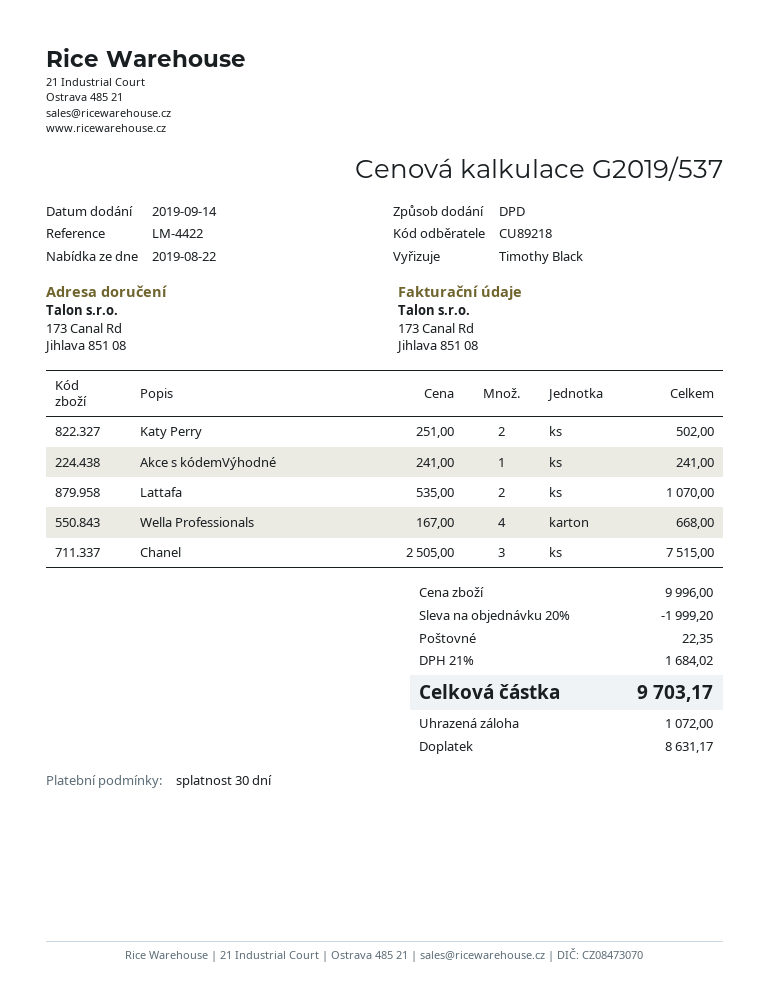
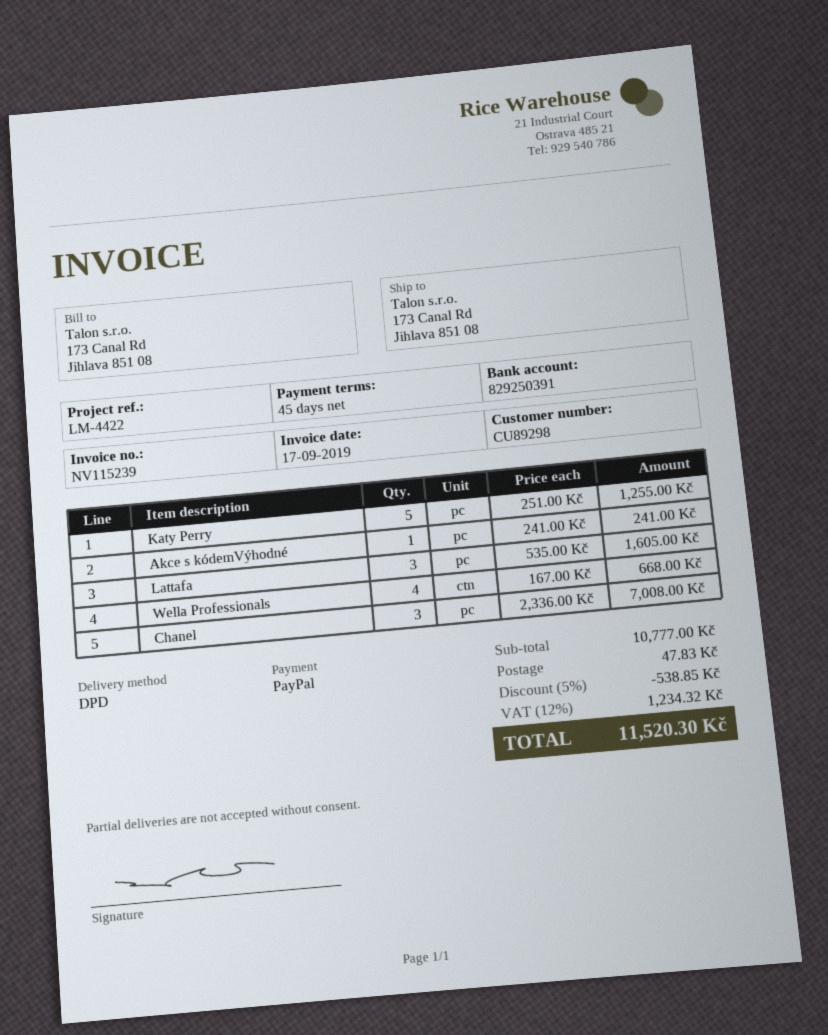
payment terms: 30 days -> 45 days
customer number: CU89218 -> CU89298
Katy Perry: 2 x 251.00 = 502.00 -> 5 x 251.00 = 1255.00
Lattafa: 2 x 535.00 = 1070.00 -> 3 x 535.00 = 1605.00
Chanel: 3 x 2505.00 = 7515.00 -> 3 x 2336.00 = 7008.00
subtotal: 9996.00 -> 10777.00
discount: 20% = 1999.20 -> 5% = 538.85
shipping: 22.35 -> 47.83
tax: 21% = 1684.02 -> 12% = 1234.32
total: 9703.17 -> 11520.30

